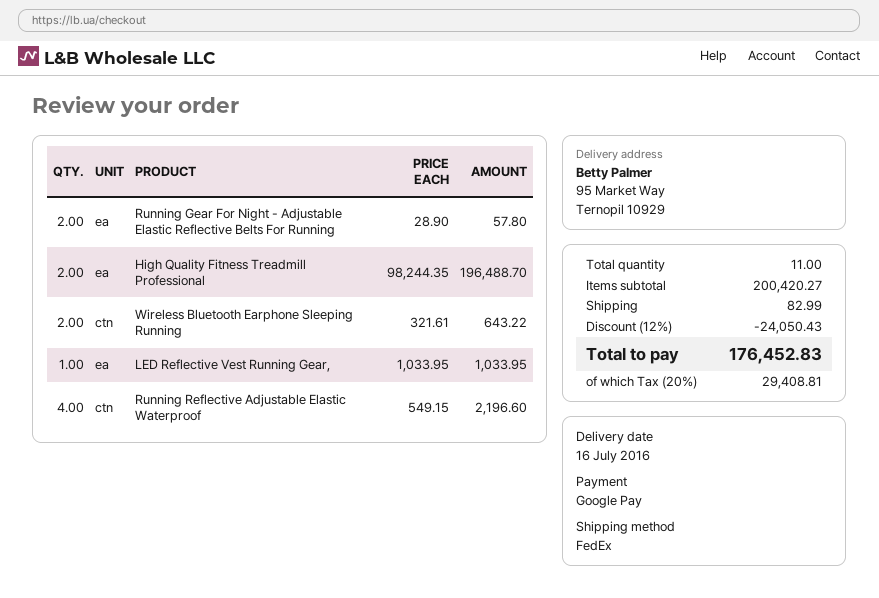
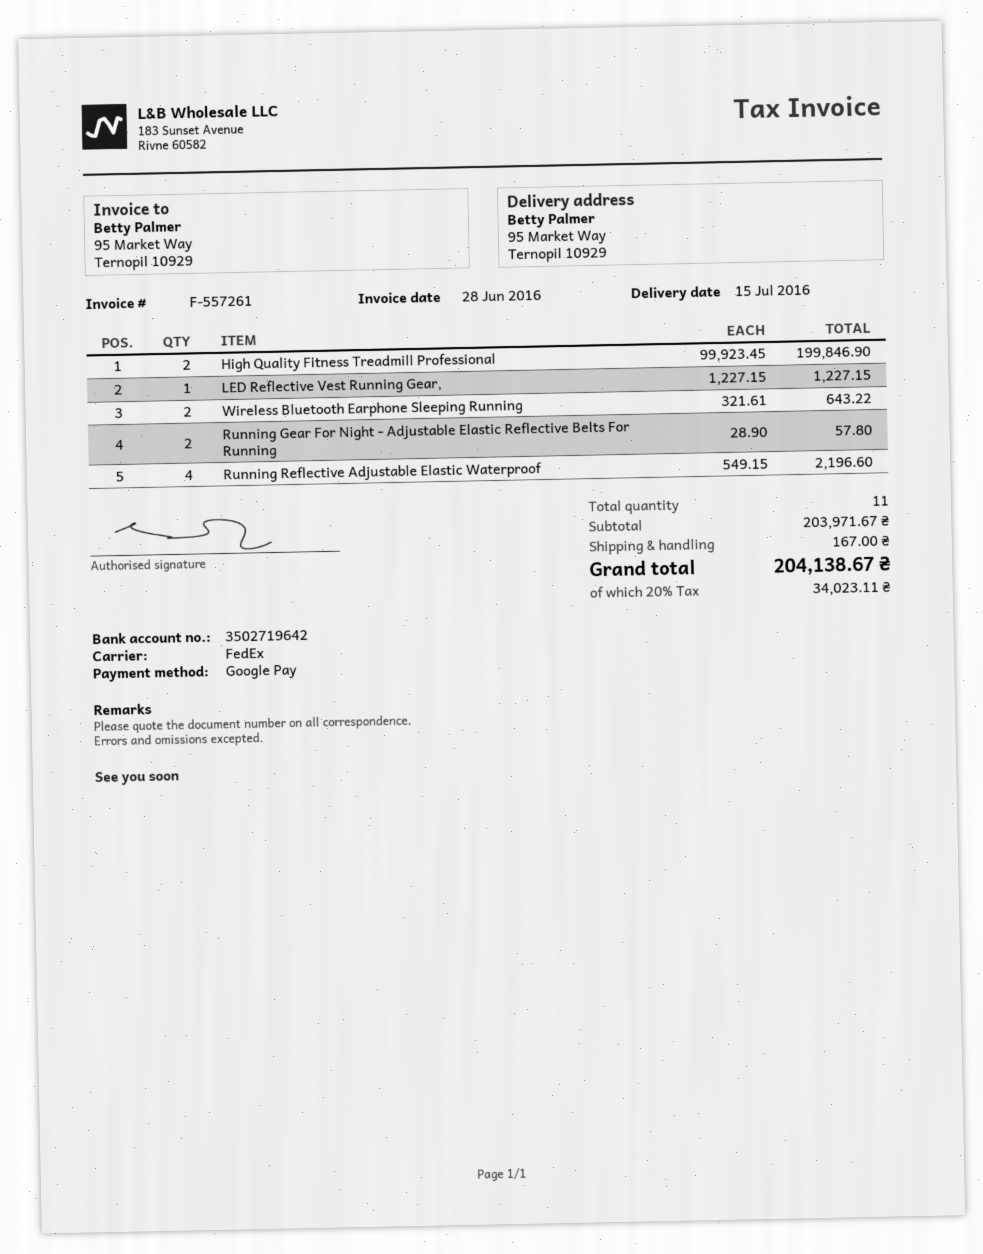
delivery date: 2016-07-16 -> 2016-07-15
High Quality Fitness Treadmill Professional: 2 x 98244.35 = 196488.70 -> 2 x 99923.45 = 199846.90
LED Reflective Vest Running Gear,: 1 x 1033.95 = 1033.95 -> 1 x 1227.15 = 1227.15
subtotal: 200420.27 -> 203971.67
discount: 12% = 24050.43 -> none
shipping: 82.99 -> 167.00
tax: 20% = 29408.81 -> 20% = 34023.11
total: 176452.83 -> 204138.67

